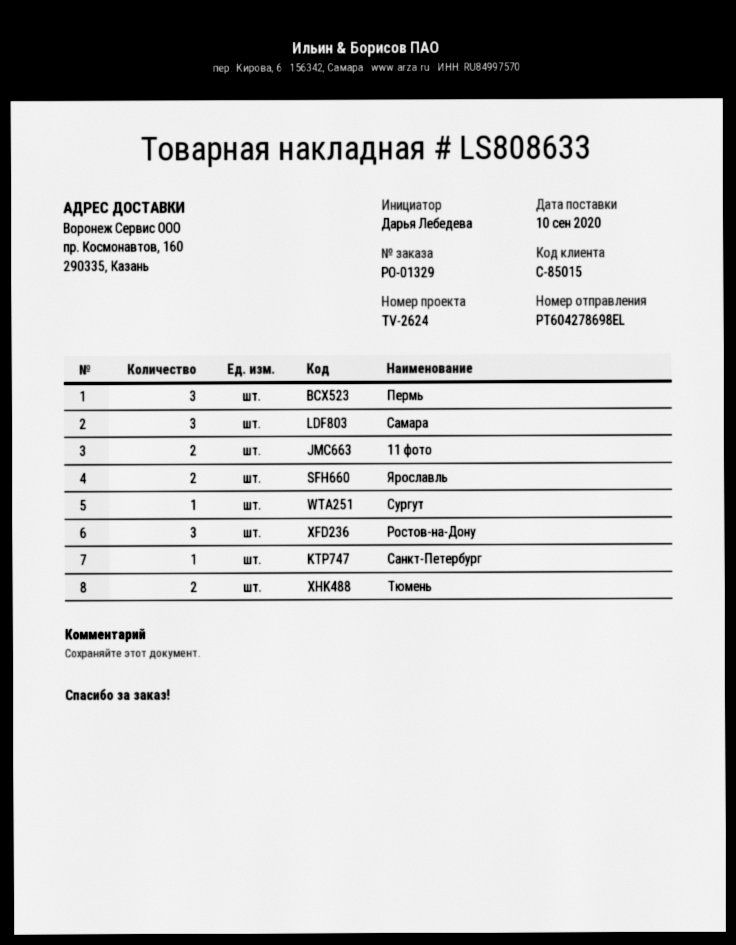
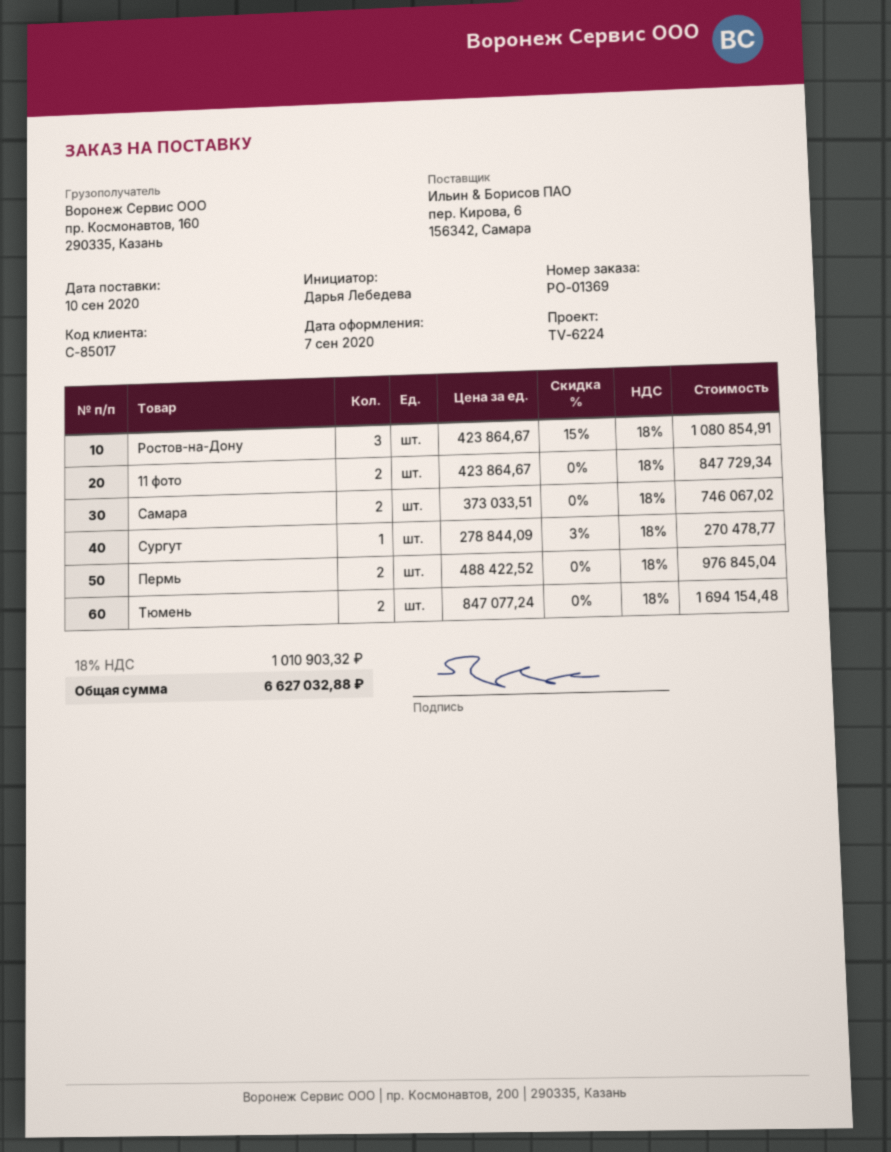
order number: PO-01329 -> PO-01369
customer number: C-85015 -> C-85017
reference: TV-2624 -> TV-6224
Пермь: 3 -> 2
Самара: 3 -> 2
Ярославль: 2 -> none
Санкт-Петербург: 1 -> none

